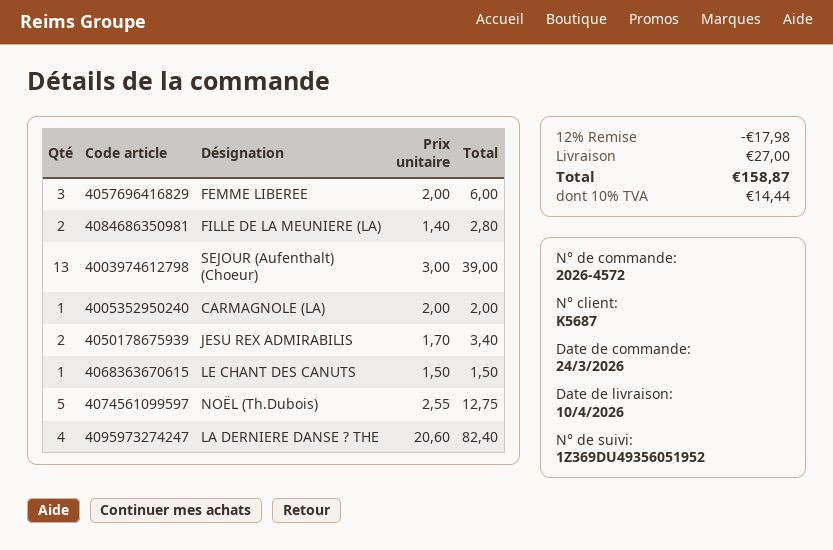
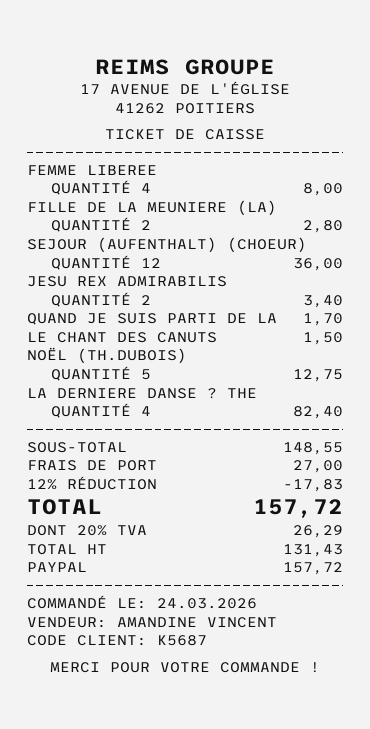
FEMME LIBEREE: 3 for 6.00 -> 4 for 8.00
SEJOUR (Aufenthalt) (Choeur): 13 for 39.00 -> 12 for 36.00
CARMAGNOLE (LA): 1 for 2.00 -> none
QUAND JE SUIS PARTI DE LA: none -> 1 for 1.70
discount: 12% = 17.98 -> 12% = 17.83
tax: 10% = 14.44 -> 20% = 26.29
total: 158.87 -> 157.72

